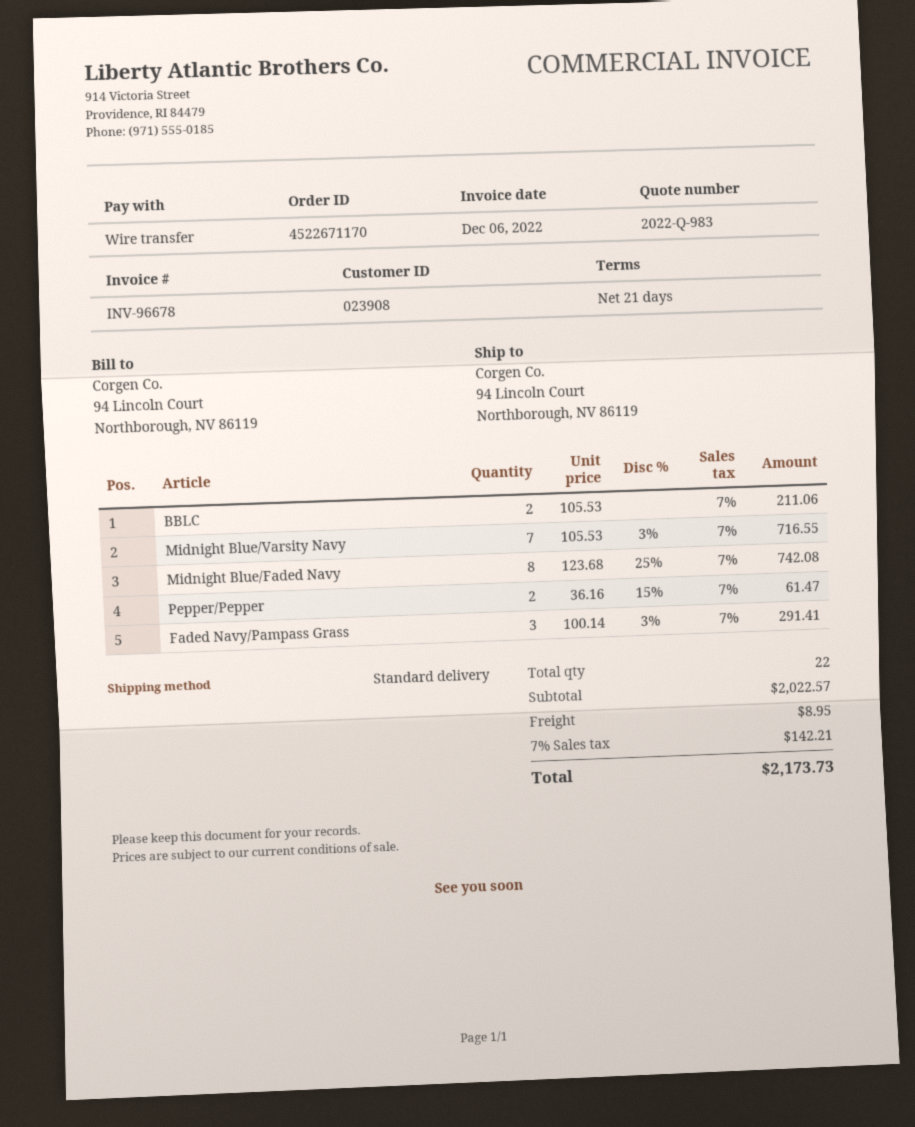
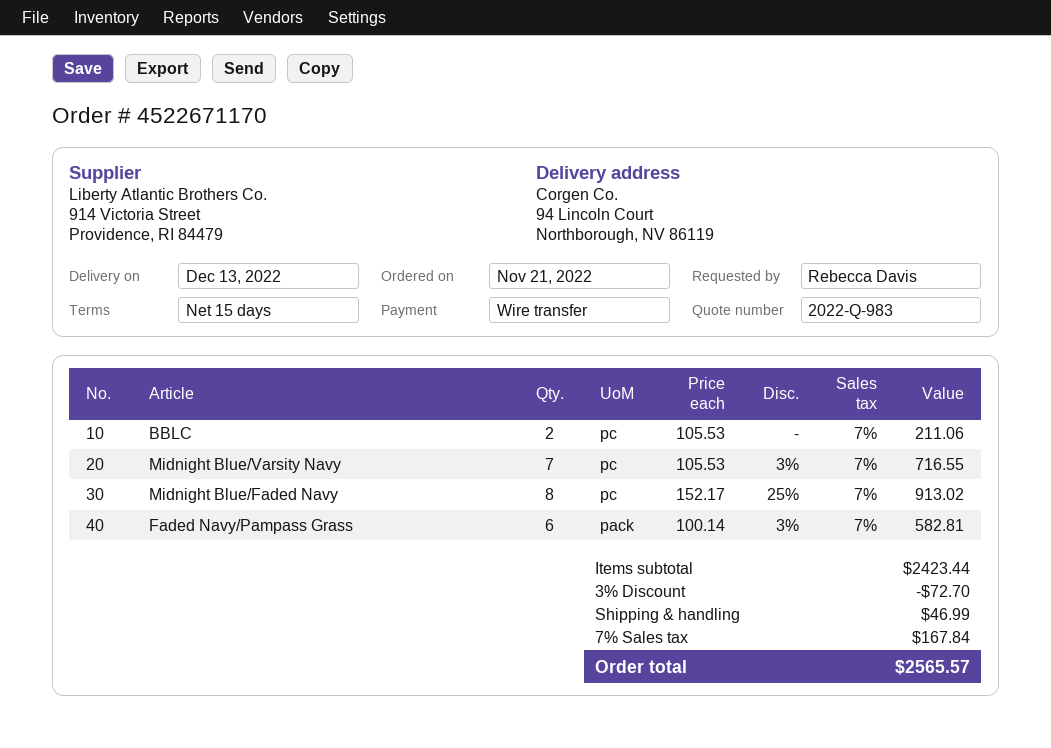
payment terms: 21 days -> 15 days
Midnight Blue/Faded Navy: 8 x 123.68 - 25% = 742.08 -> 8 x 152.17 - 25% = 913.02
Pepper/Pepper: 2 x 36.16 - 15% = 61.47 -> none
Faded Navy/Pampass Grass: 3 x 100.14 - 3% = 291.41 -> 6 x 100.14 - 3% = 582.81
subtotal: 2022.57 -> 2423.44
discount: none -> 3% = 72.70
shipping: 8.95 -> 46.99
tax: 7% = 142.21 -> 7% = 167.84
total: 2173.73 -> 2565.57

